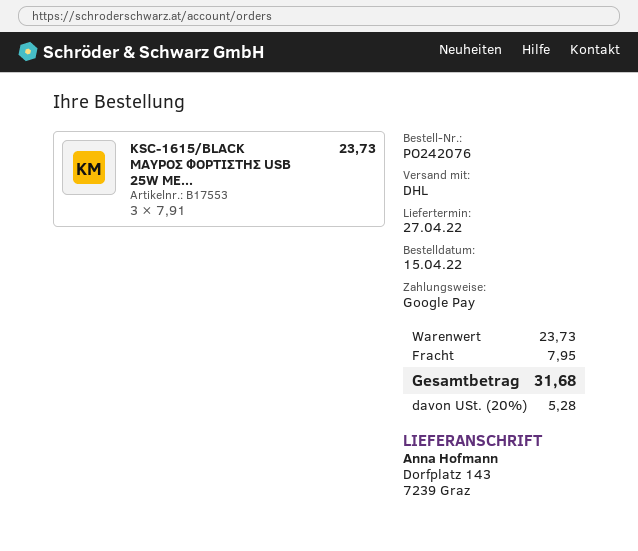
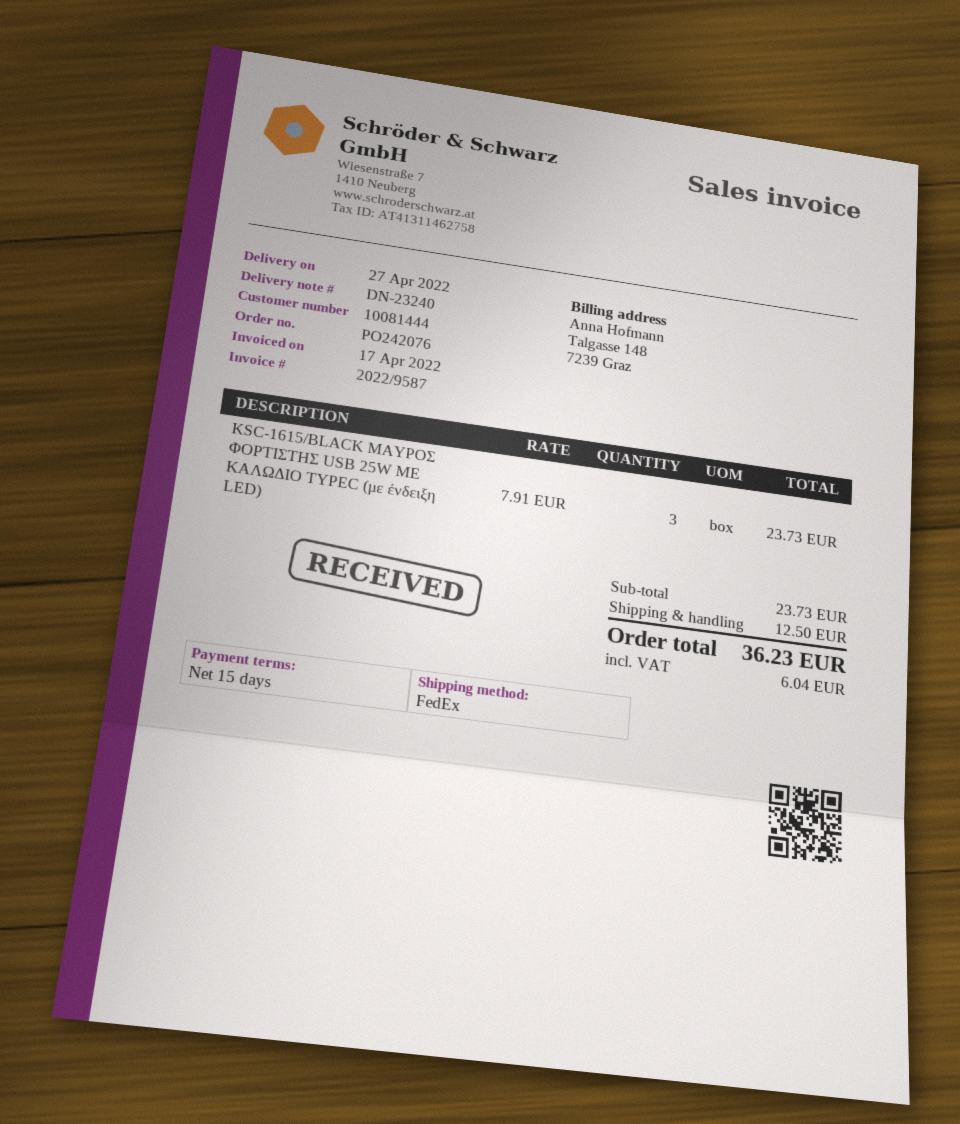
shipping method: DHL -> FedEx
shipping: 7.95 -> 12.50
tax: 5.28 -> 6.04
total: 31.68 -> 36.23

